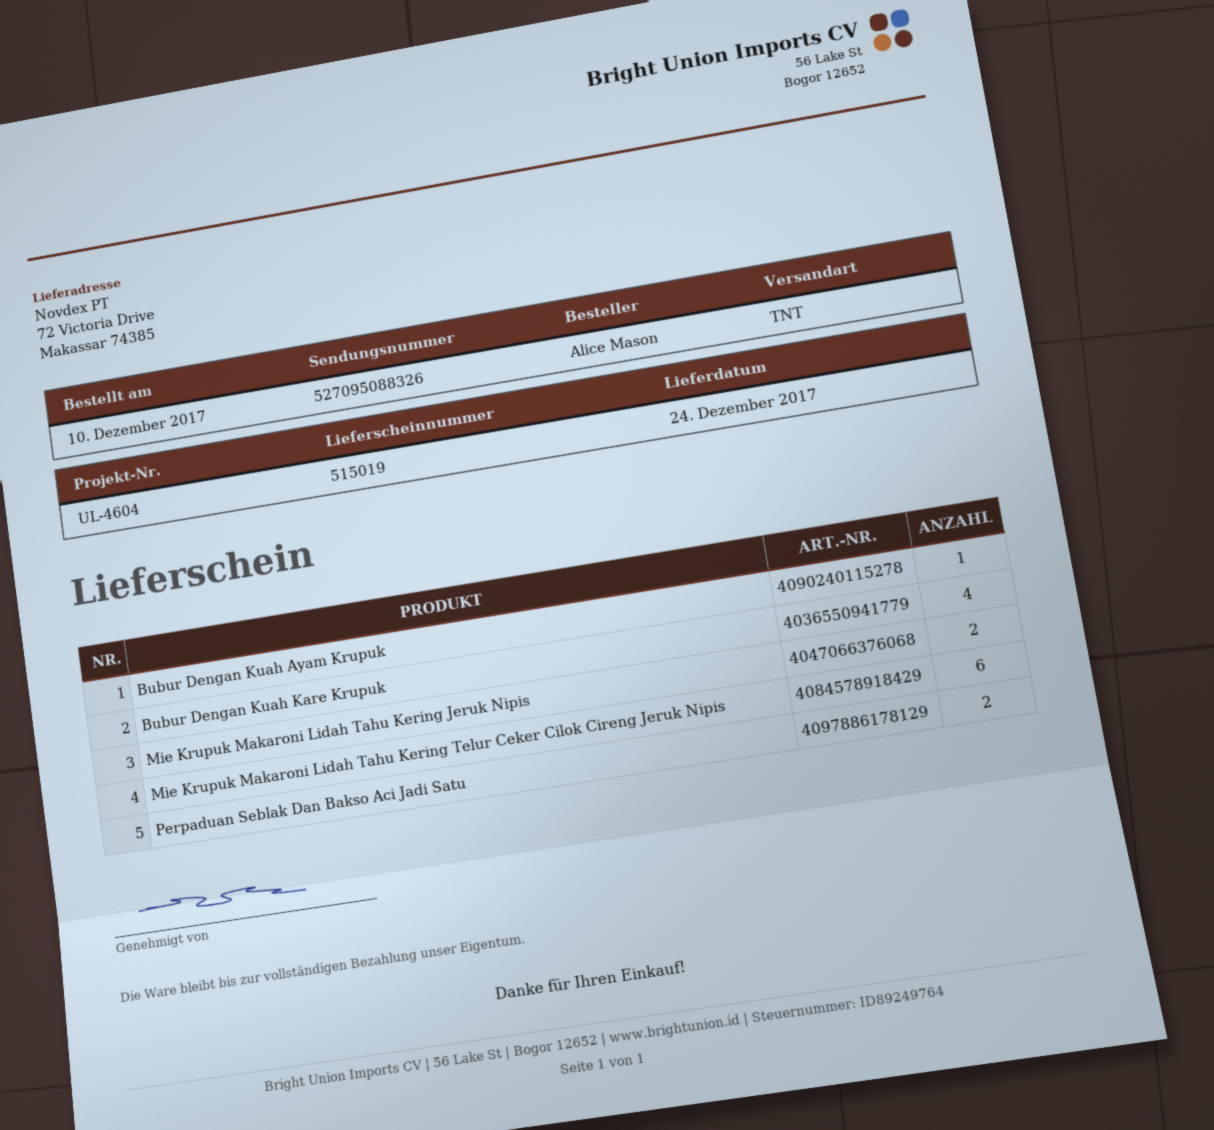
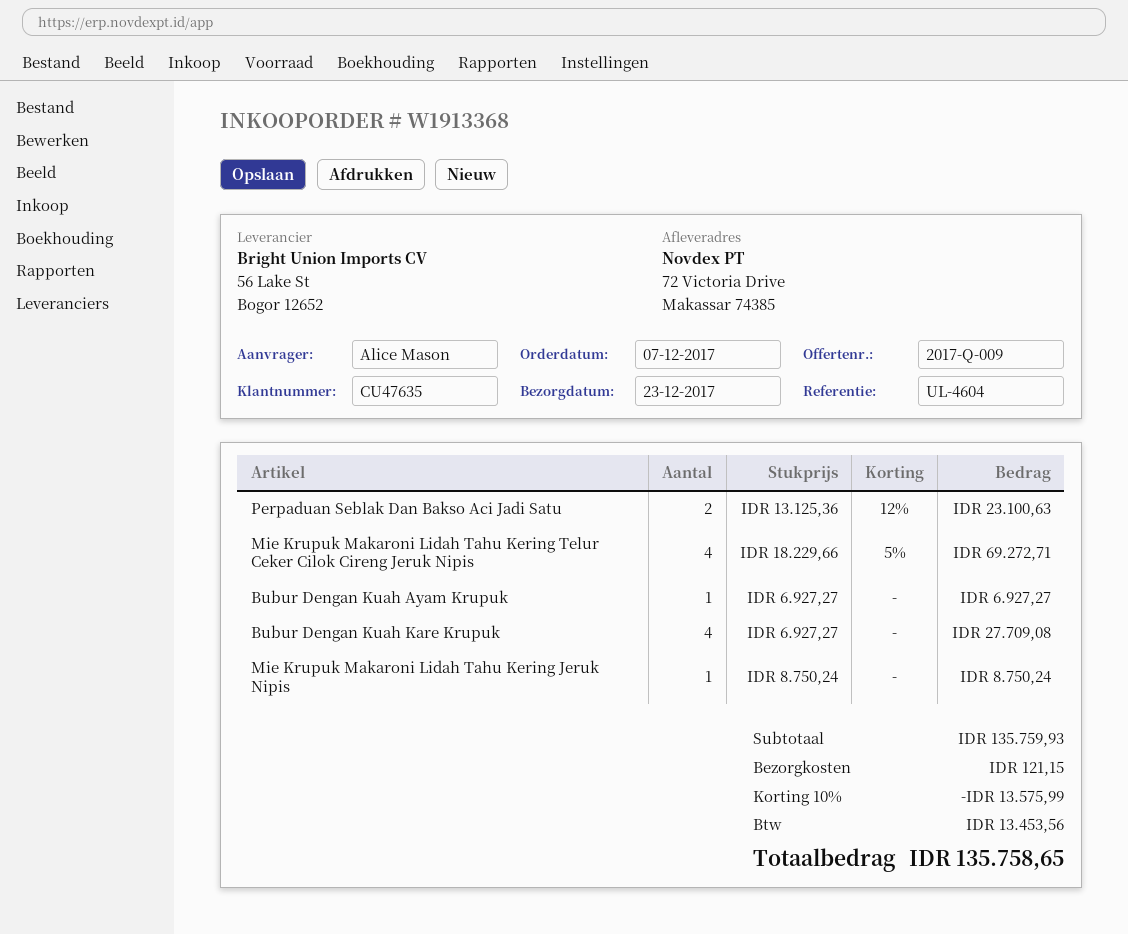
order date: 2017-12-10 -> 2017-12-07
delivery date: 2017-12-24 -> 2017-12-23
Mie Krupuk Makaroni Lidah Tahu Kering Jeruk Nipis: 2 -> 1
Mie Krupuk Makaroni Lidah Tahu Kering Telur Ceker Cilok Cireng Jeruk Nipis: 6 -> 4

